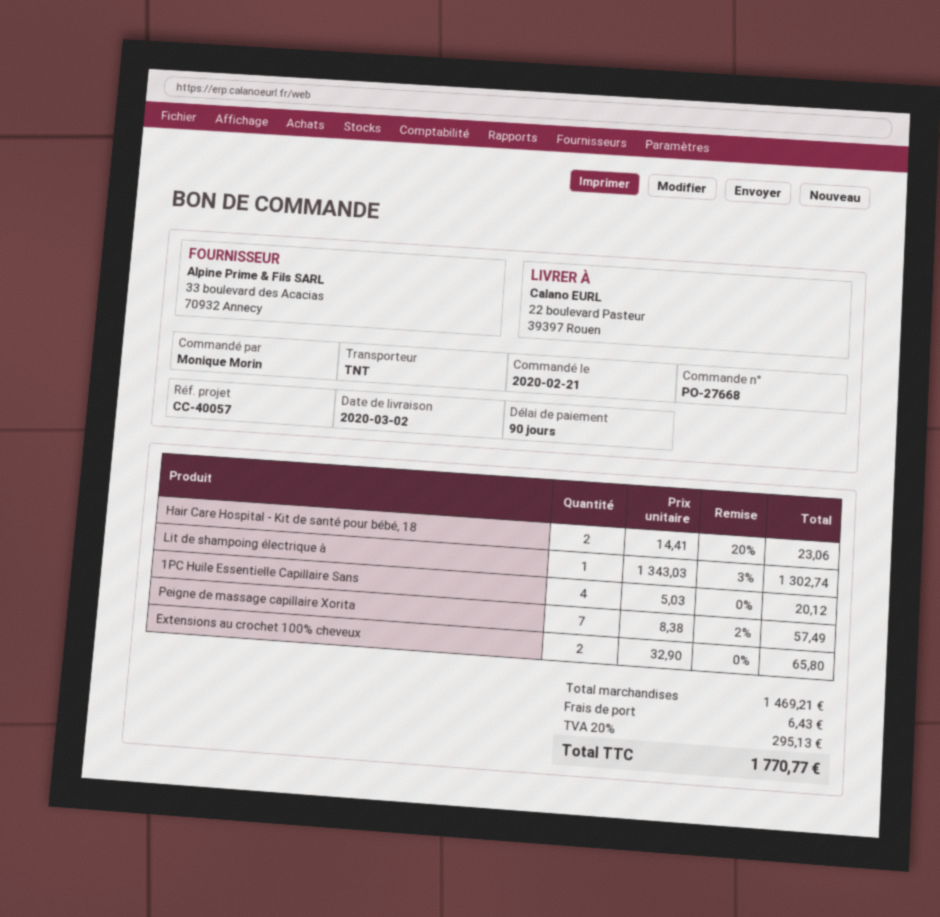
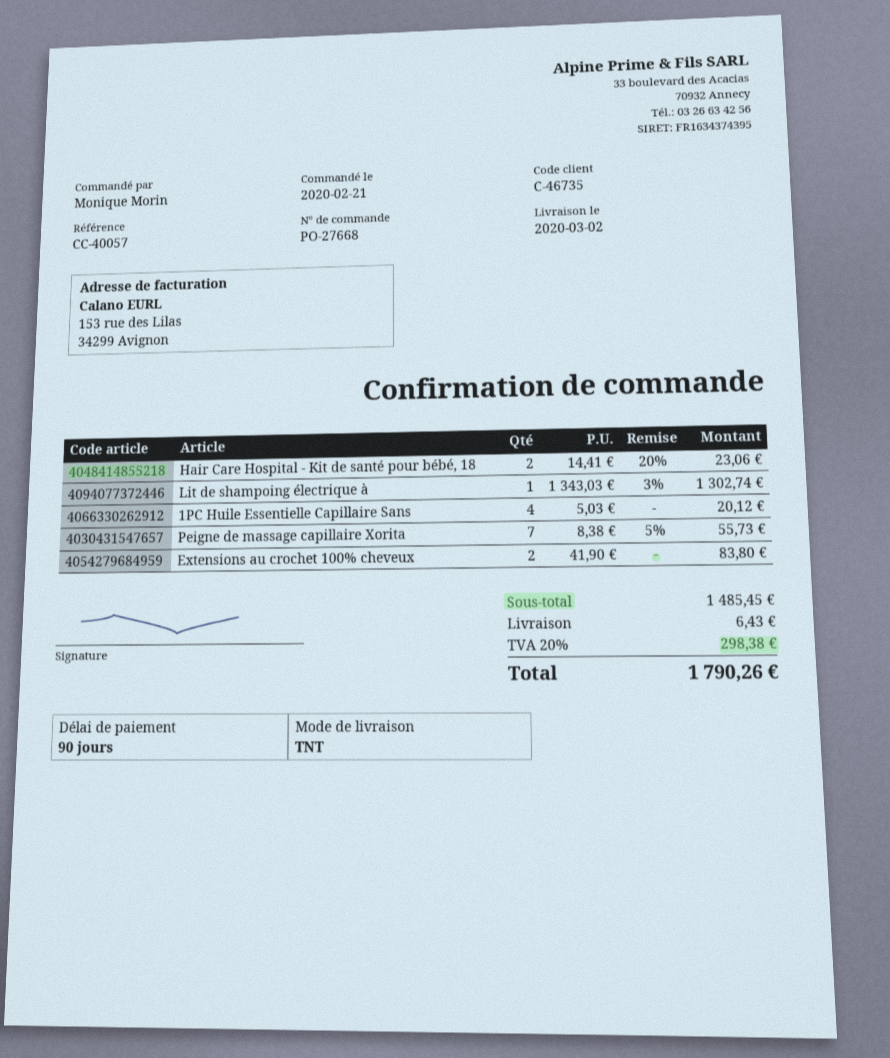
Peigne de massage capillaire Xorita: 7 x 8.38 - 2% = 57.49 -> 7 x 8.38 - 5% = 55.73
Extensions au crochet 100% cheveux: 2 x 32.90 = 65.80 -> 2 x 41.90 = 83.80
subtotal: 1469.21 -> 1485.45
tax: 20% = 295.13 -> 20% = 298.38
total: 1770.77 -> 1790.26

